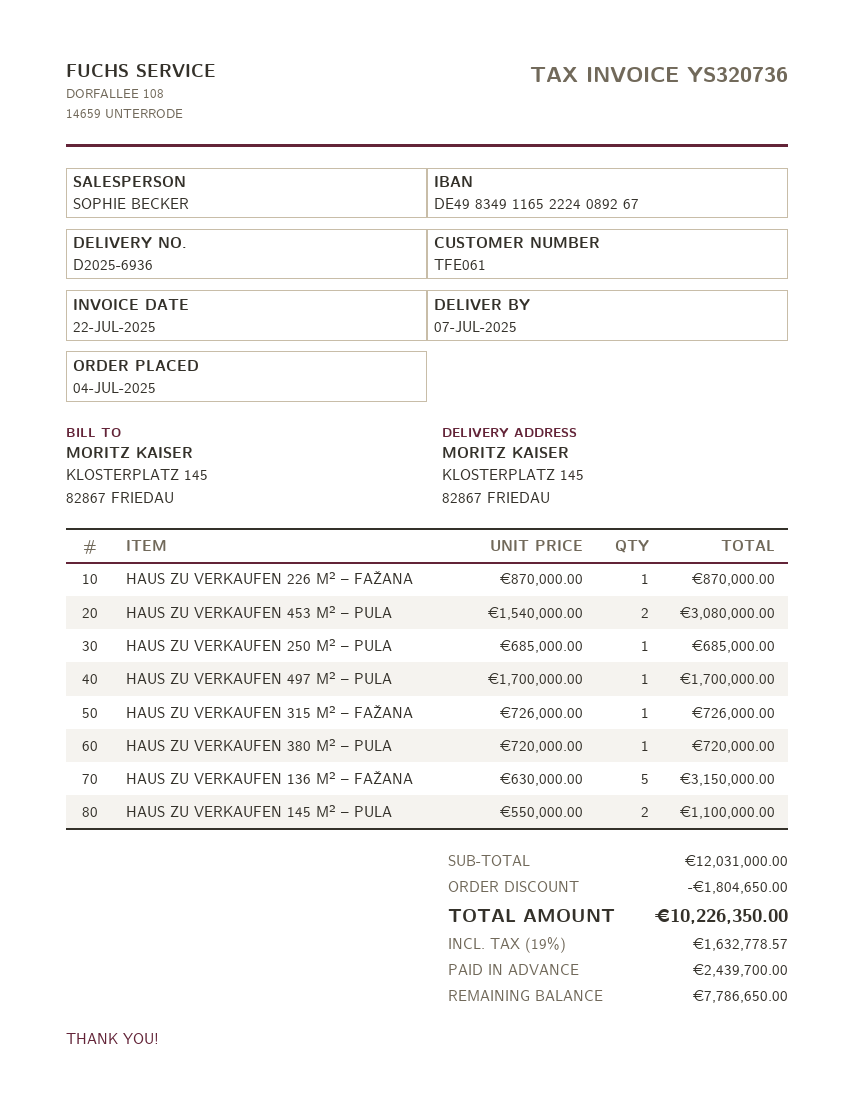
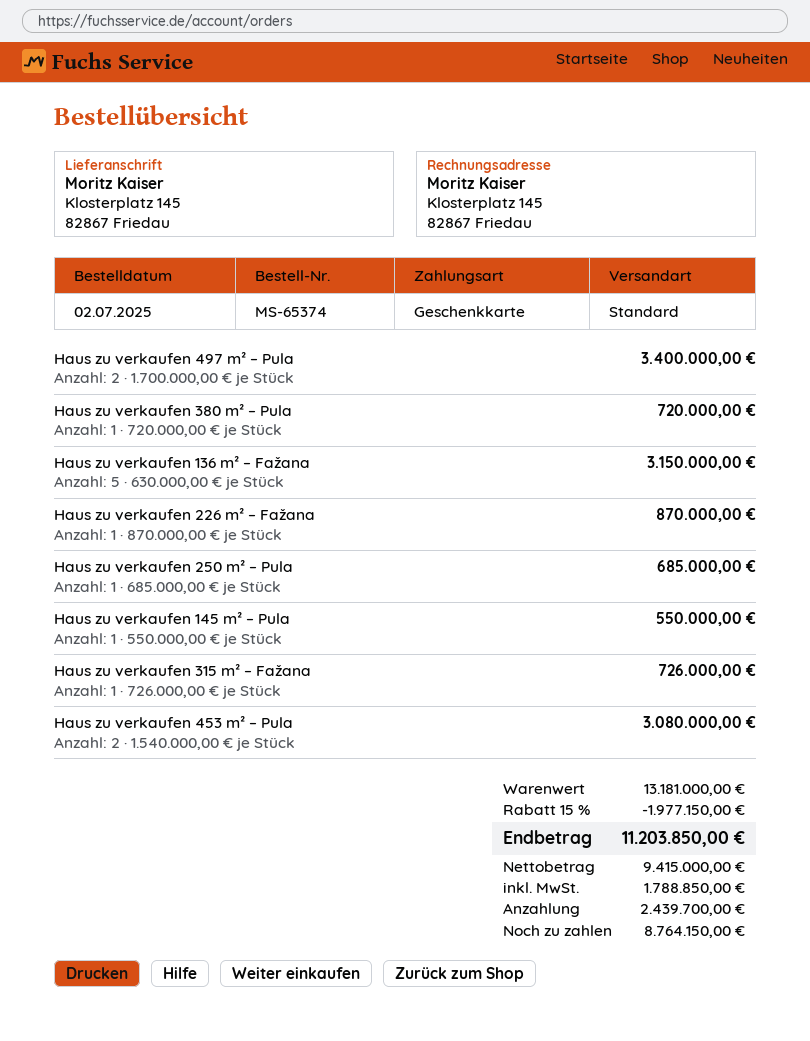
order date: 2025-07-04 -> 2025-07-02
HAUS ZU VERKAUFEN 497 M² – PULA: 1 x 1700000.00 = 1700000.00 -> 2 x 1700000.00 = 3400000.00
HAUS ZU VERKAUFEN 145 M² – PULA: 2 x 550000.00 = 1100000.00 -> 1 x 550000.00 = 550000.00
subtotal: 12031000.00 -> 13181000.00
discount: 1804650.00 -> 1977150.00
tax: 1632778.57 -> 1788850.00
total: 10226350.00 -> 11203850.00
balance: 7786650.00 -> 8764150.00

